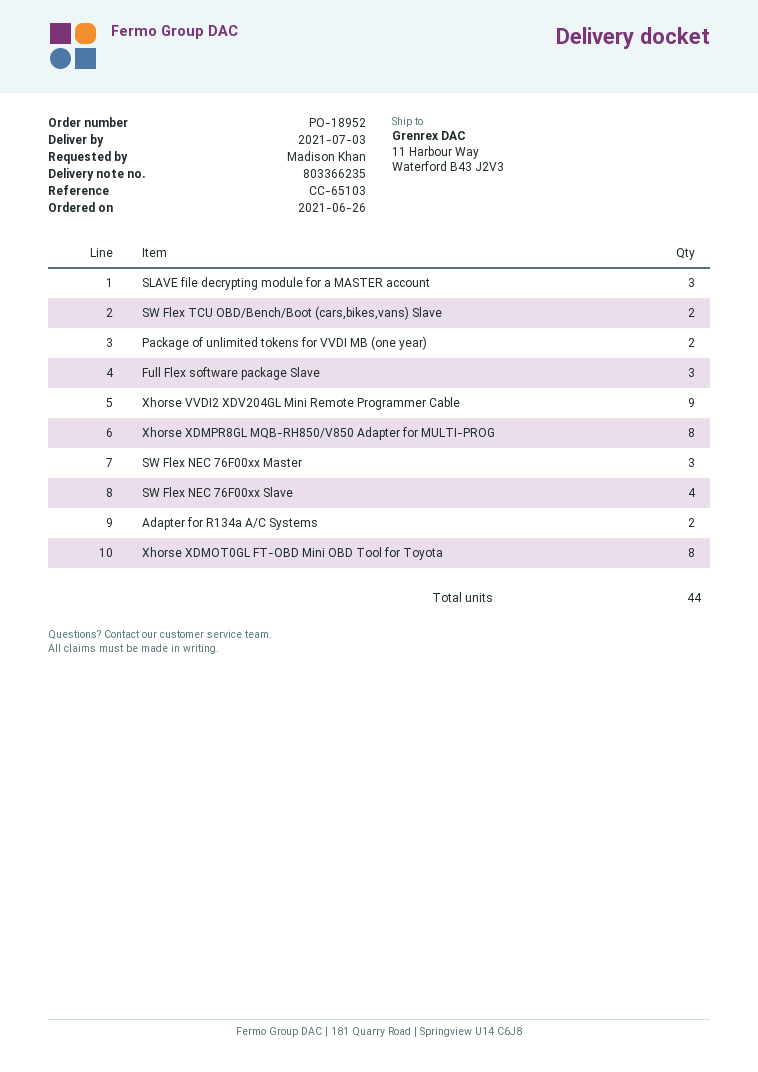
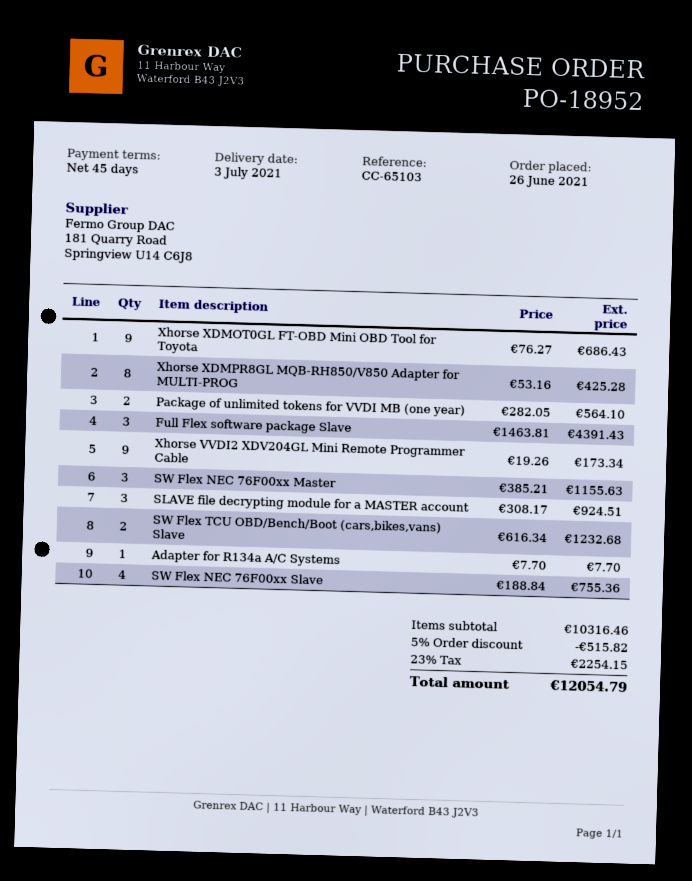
Adapter for R134a A/C Systems: 2 -> 1
Xhorse XDMOT0GL FT-OBD Mini OBD Tool for Toyota: 8 -> 9

